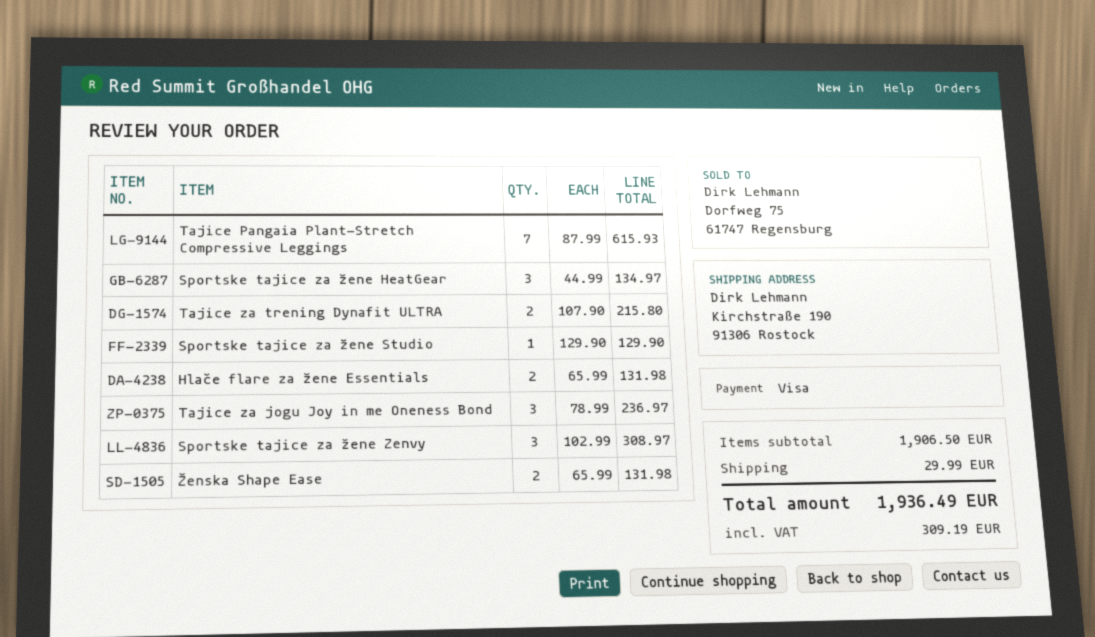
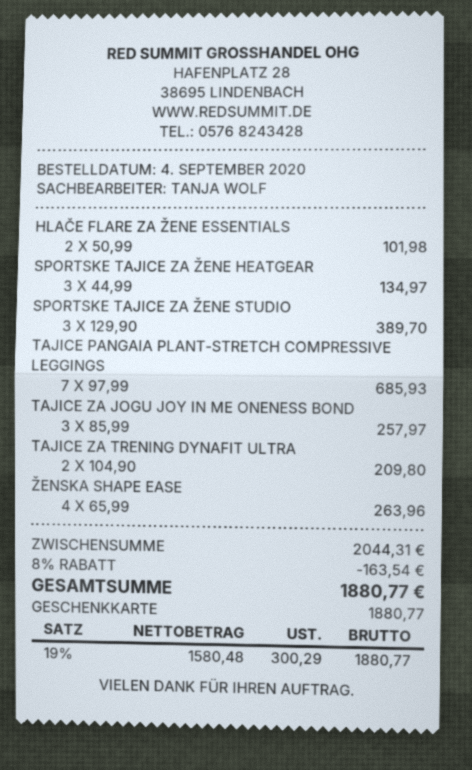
payment method: Visa -> gift card
Tajice Pangaia Plant-Stretch Compressive Leggings: 7 x 87.99 = 615.93 -> 7 x 97.99 = 685.93
Tajice za trening Dynafit ULTRA: 2 x 107.90 = 215.80 -> 2 x 104.90 = 209.80
Sportske tajice za žene Studio: 1 x 129.90 = 129.90 -> 3 x 129.90 = 389.70
Hlače flare za žene Essentials: 2 x 65.99 = 131.98 -> 2 x 50.99 = 101.98
Tajice za jogu Joy in me Oneness Bond: 3 x 78.99 = 236.97 -> 3 x 85.99 = 257.97
Sportske tajice za žene Zenvy: 3 x 102.99 = 308.97 -> none
Ženska Shape Ease: 2 x 65.99 = 131.98 -> 4 x 65.99 = 263.96
subtotal: 1906.50 -> 2044.31
discount: none -> 8% = 163.54
shipping: 29.99 -> none
tax: 309.19 -> 300.29
total: 1936.49 -> 1880.77

